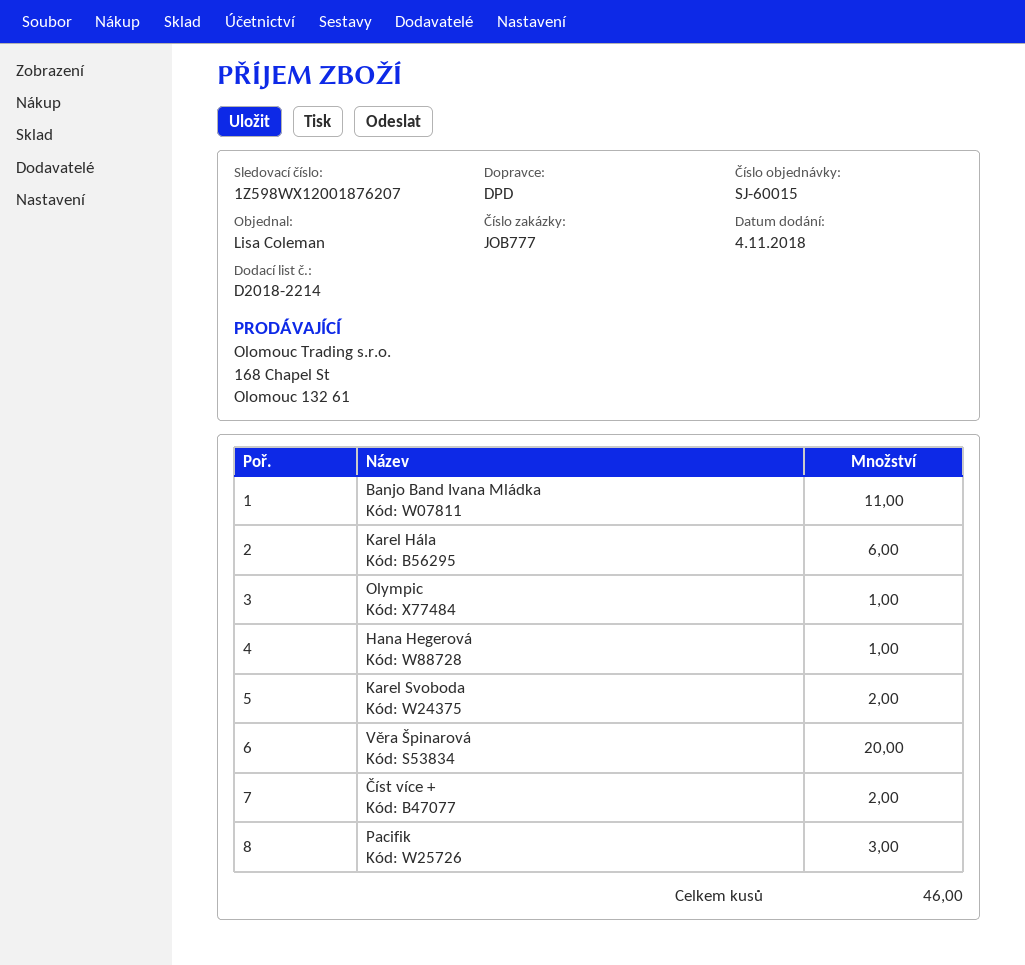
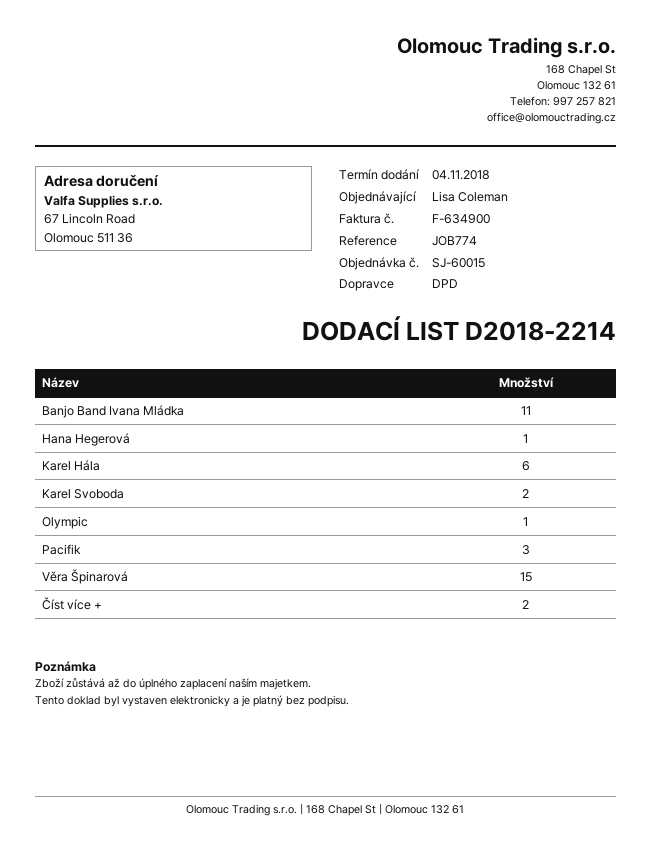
reference: JOB777 -> JOB774
Věra Špinarová: 20 -> 15

